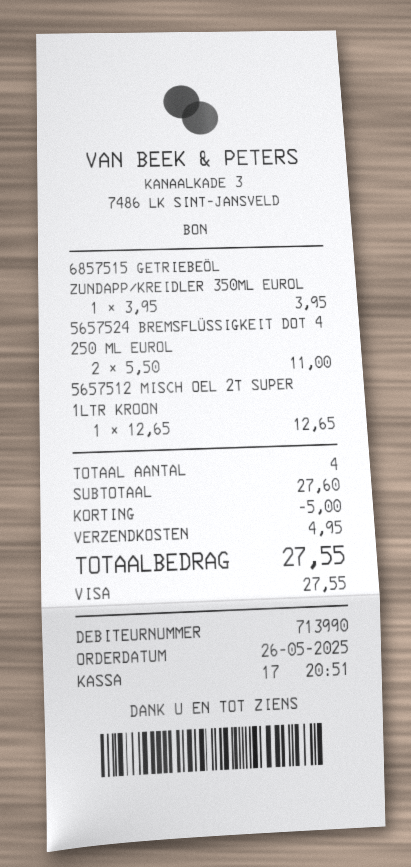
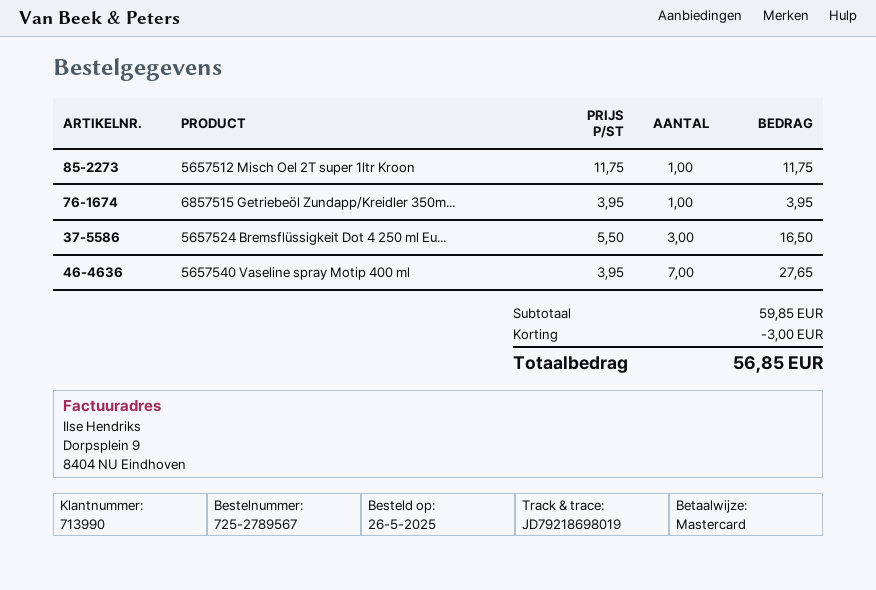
payment method: Visa -> Mastercard
5657524 BREMSFLÜSSIGKEIT DOT 4 250 ML EUROL: 2 x 5.50 = 11.00 -> 3 x 5.50 = 16.50
5657512 MISCH OEL 2T SUPER 1LTR KROON: 1 x 12.65 = 12.65 -> 1 x 11.75 = 11.75
5657540 Vaseline spray Motip 400 ml: none -> 7 x 3.95 = 27.65
subtotal: 27.60 -> 59.85
discount: 5.00 -> 3.00
shipping: 4.95 -> none
total: 27.55 -> 56.85

